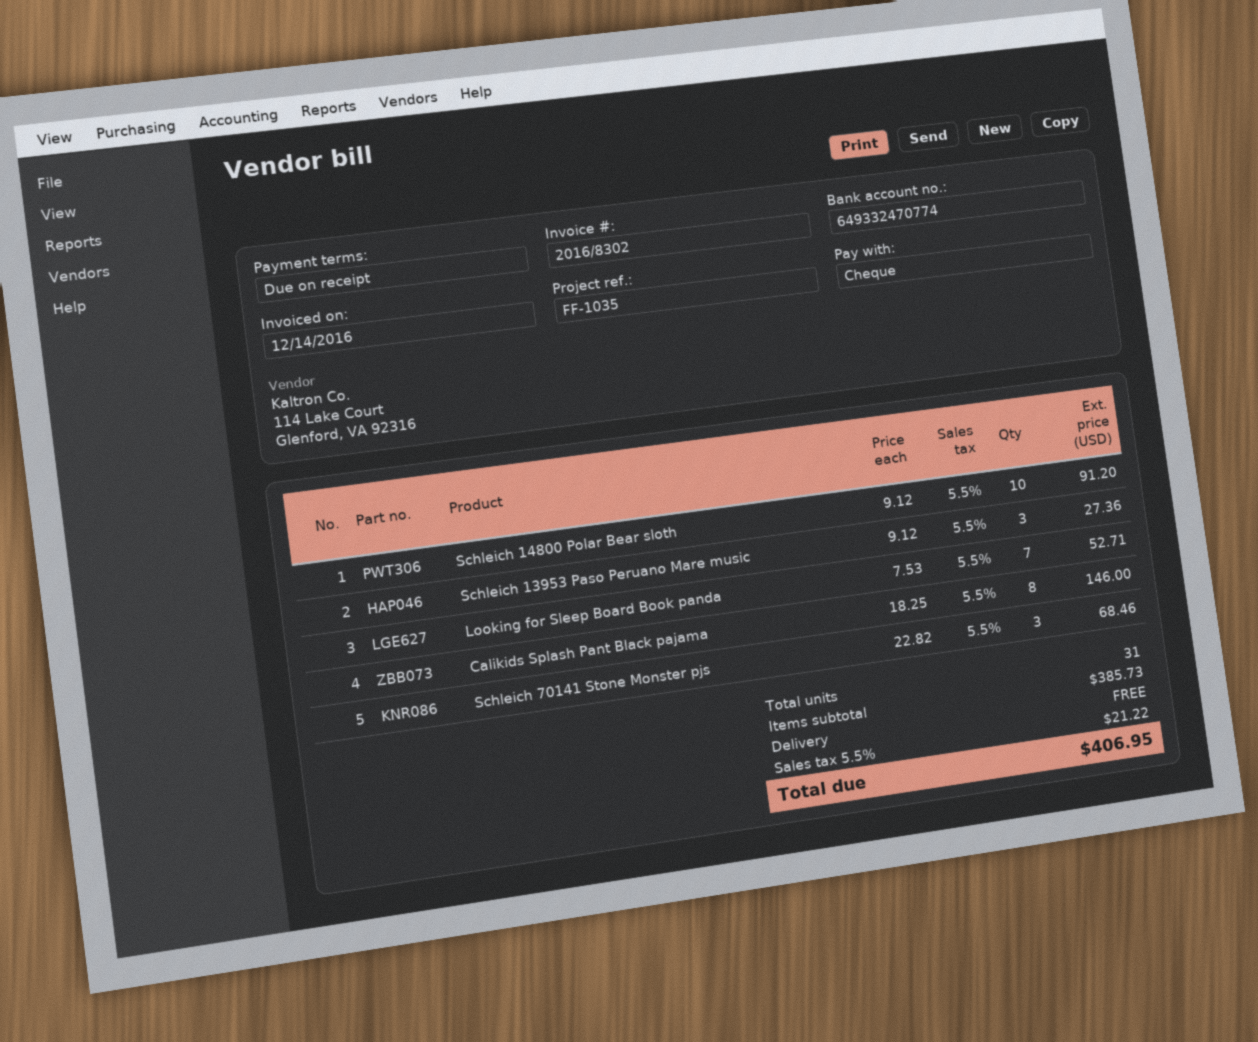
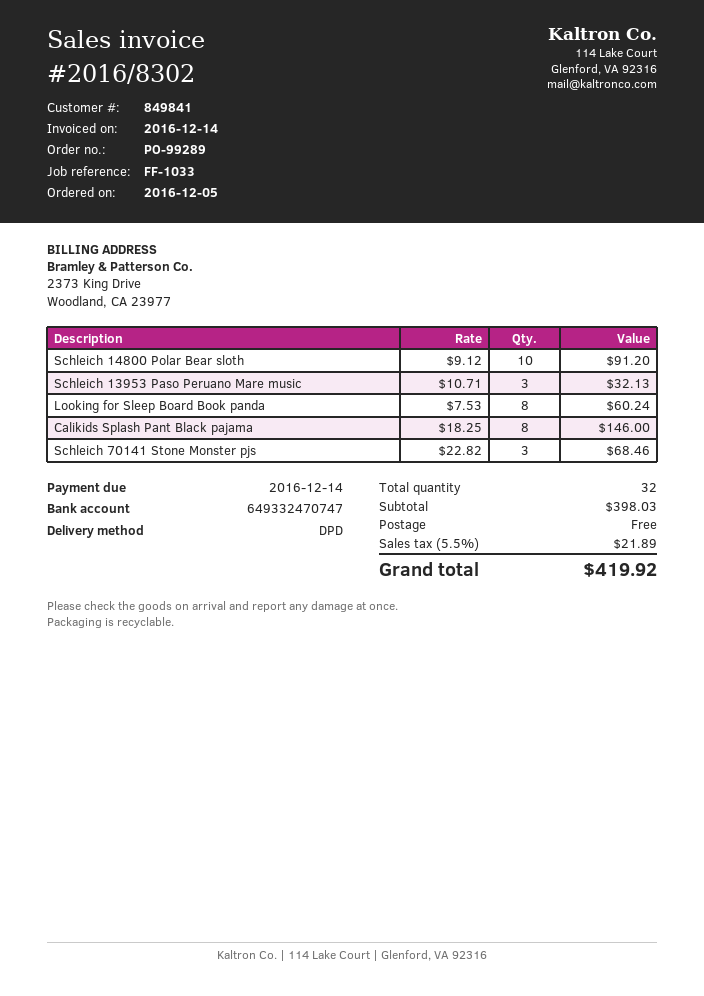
reference: FF-1035 -> FF-1033
bank account: 649332470774 -> 649332470747
Schleich 13953 Paso Peruano Mare music: 3 x 9.12 = 27.36 -> 3 x 10.71 = 32.13
Looking for Sleep Board Book panda: 7 x 7.53 = 52.71 -> 8 x 7.53 = 60.24
total quantity: 31 -> 32
subtotal: 385.73 -> 398.03
tax: 5.5% = 21.22 -> 5.5% = 21.89
total: 406.95 -> 419.92

